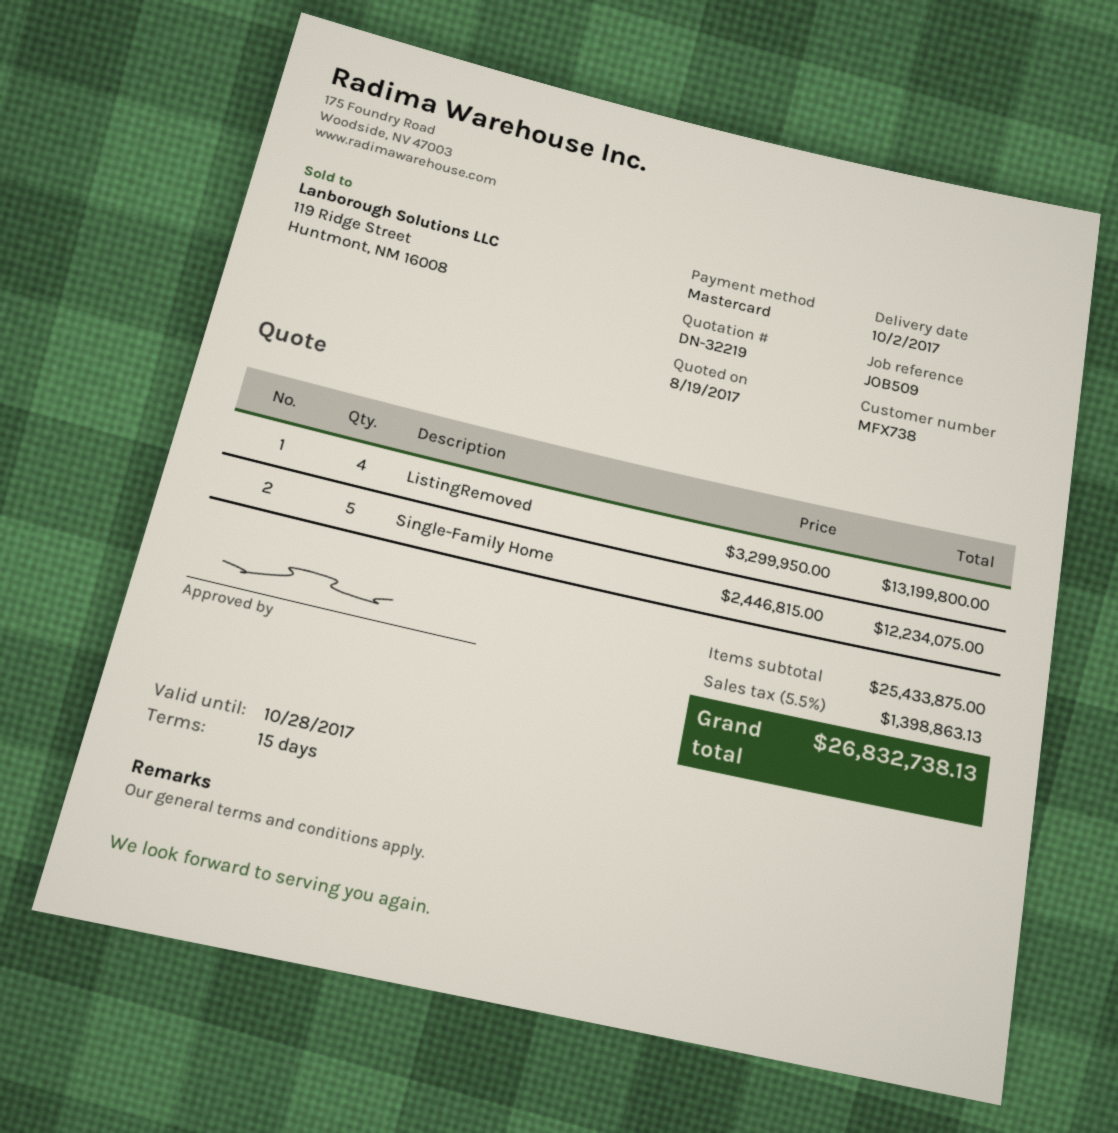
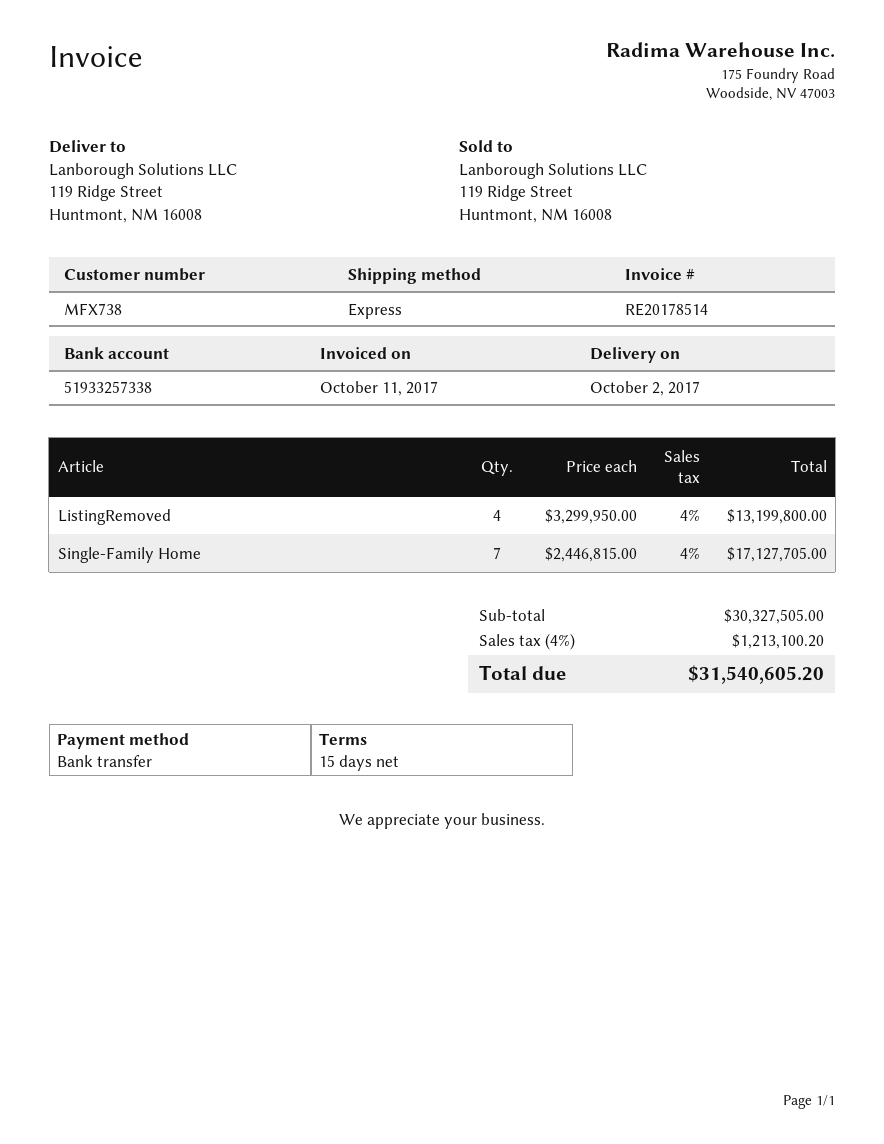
payment method: Mastercard -> bank transfer
Single-Family Home: 5 x 2446815.00 = 12234075.00 -> 7 x 2446815.00 = 17127705.00
subtotal: 25433875.00 -> 30327505.00
tax: 5.5% = 1398863.13 -> 4% = 1213100.20
total: 26832738.13 -> 31540605.20

